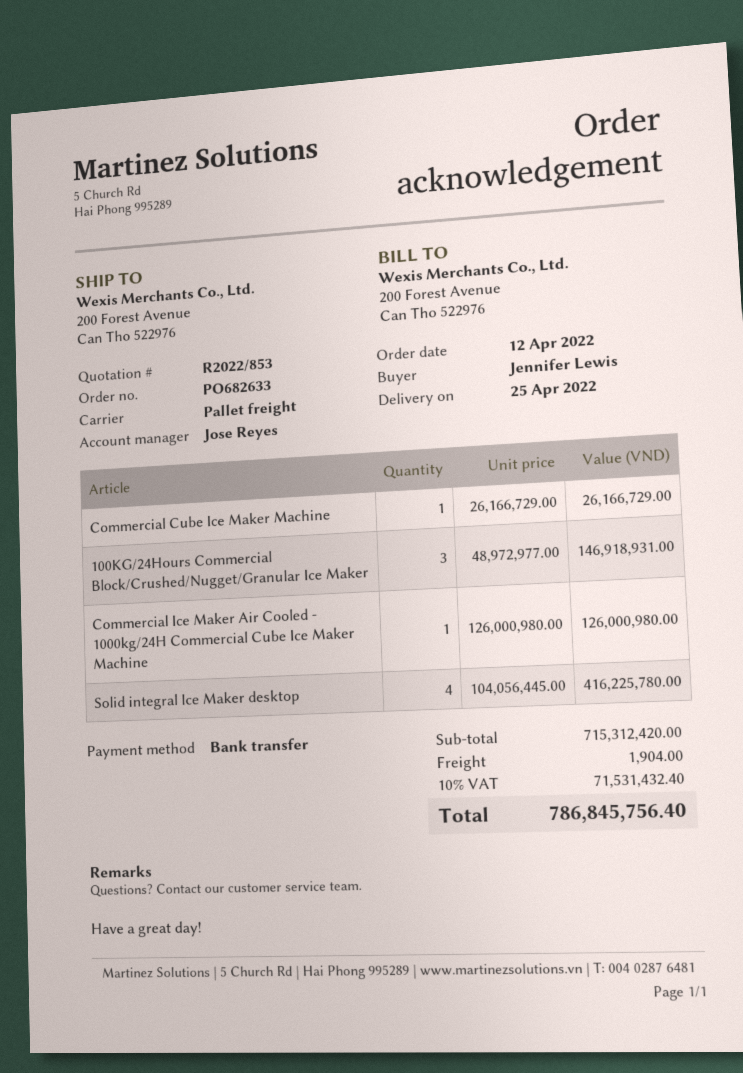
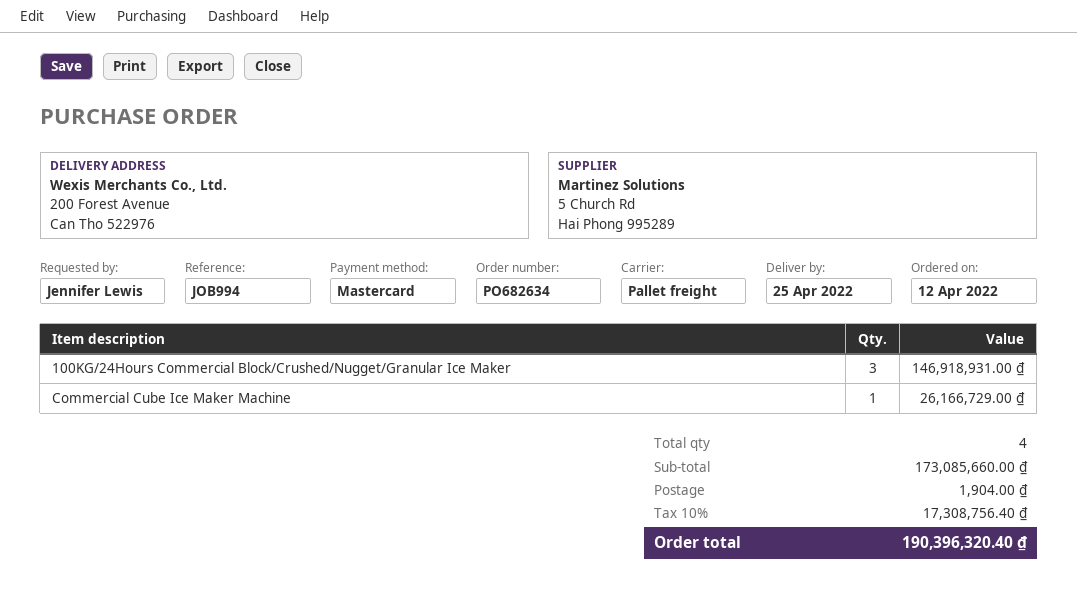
order number: PO682633 -> PO682634
payment method: bank transfer -> Mastercard
Commercial Ice Maker Air Cooled - 1000kg/24H Commercial Cube Ice Maker Machine: 1 for 126000980.00 -> none
Solid integral Ice Maker desktop: 4 for 416225780.00 -> none
subtotal: 715312420.00 -> 173085660.00
tax: 10% = 71531432.40 -> 10% = 17308756.40
total: 786845756.40 -> 190396320.40

